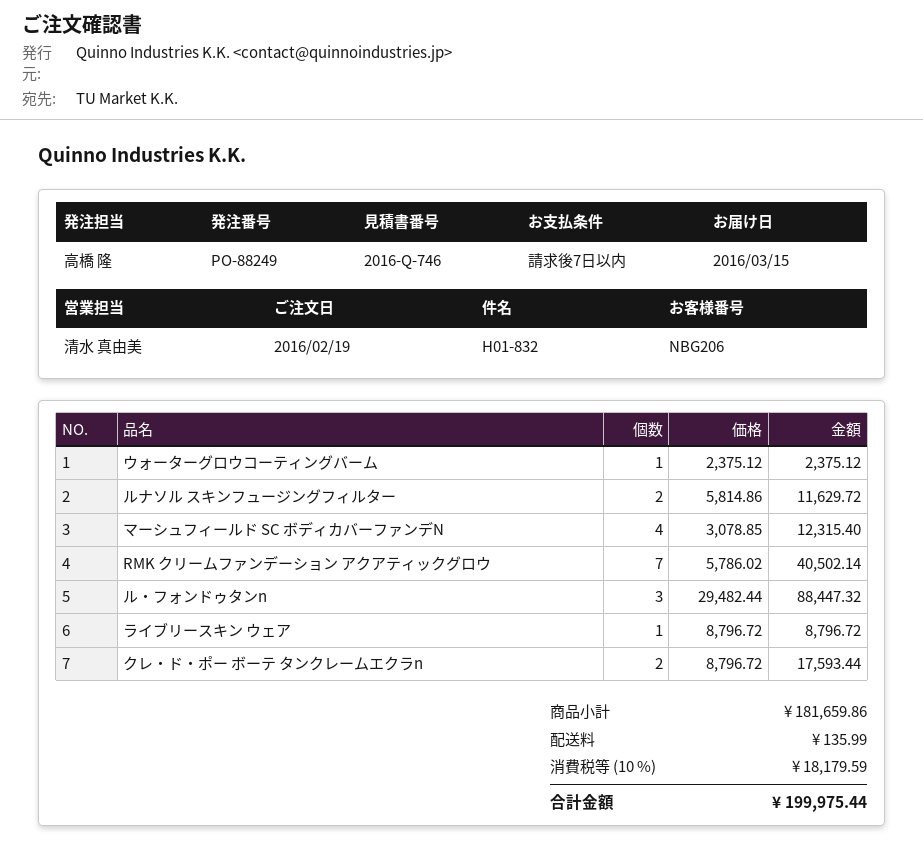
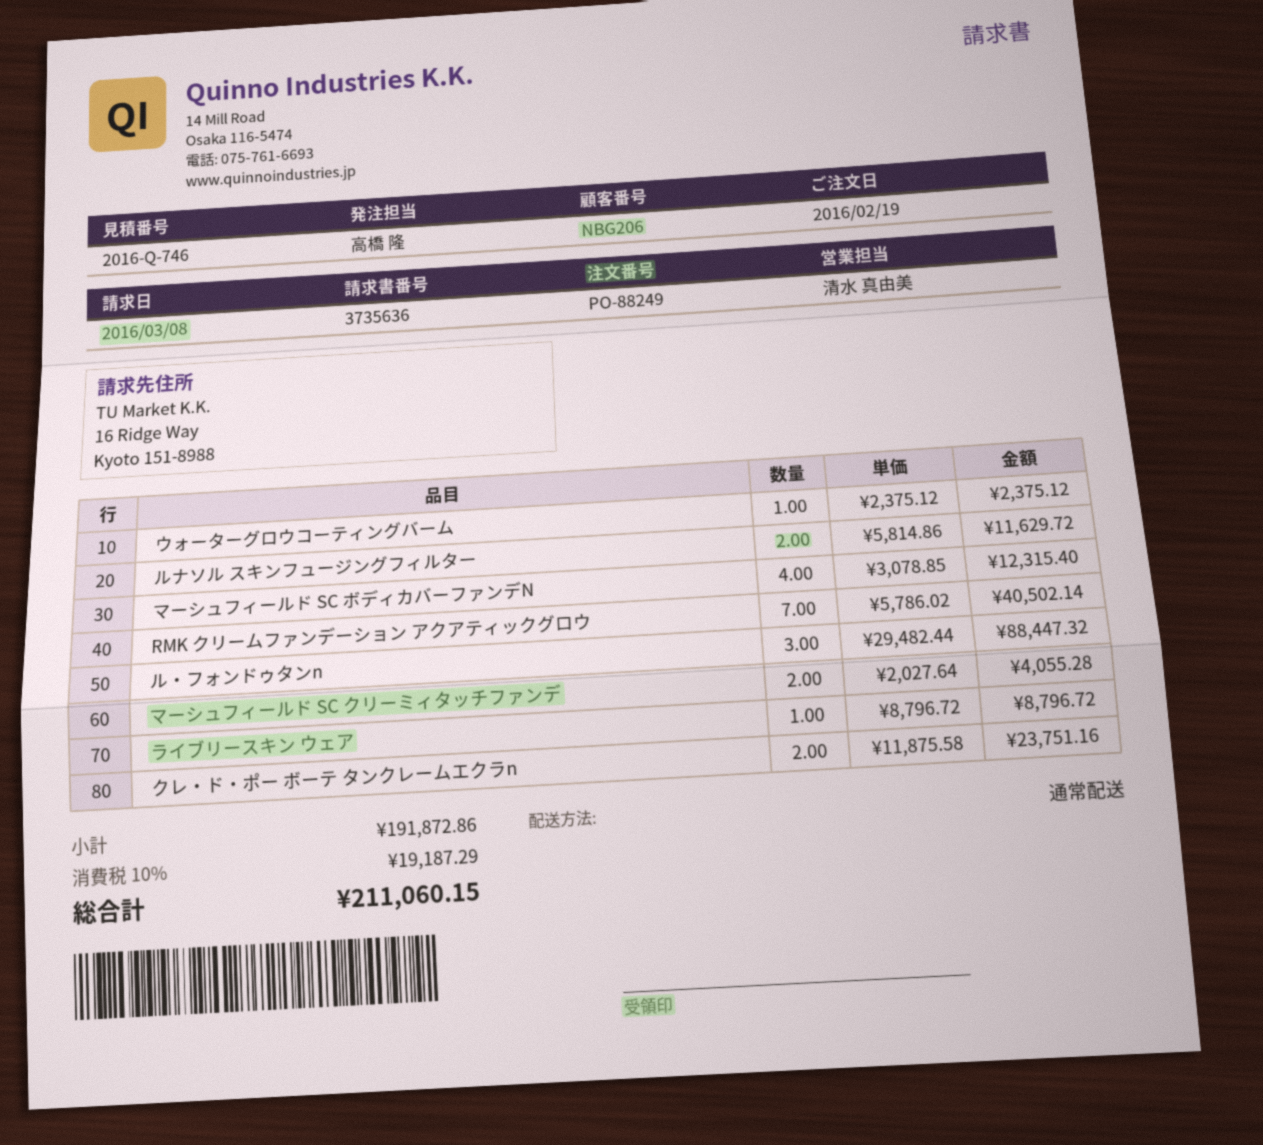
クレ・ド・ポー ボーテ タンクレームエクラn: 2 x 8796.72 = 17593.44 -> 2 x 11875.58 = 23751.16
マーシュフィールド SC クリーミィタッチファンデ: none -> 2 x 2027.64 = 4055.28
subtotal: 181659.86 -> 191872.86
shipping: 135.99 -> none
tax: 10% = 18179.59 -> 10% = 19187.29
total: 199975.44 -> 211060.15

